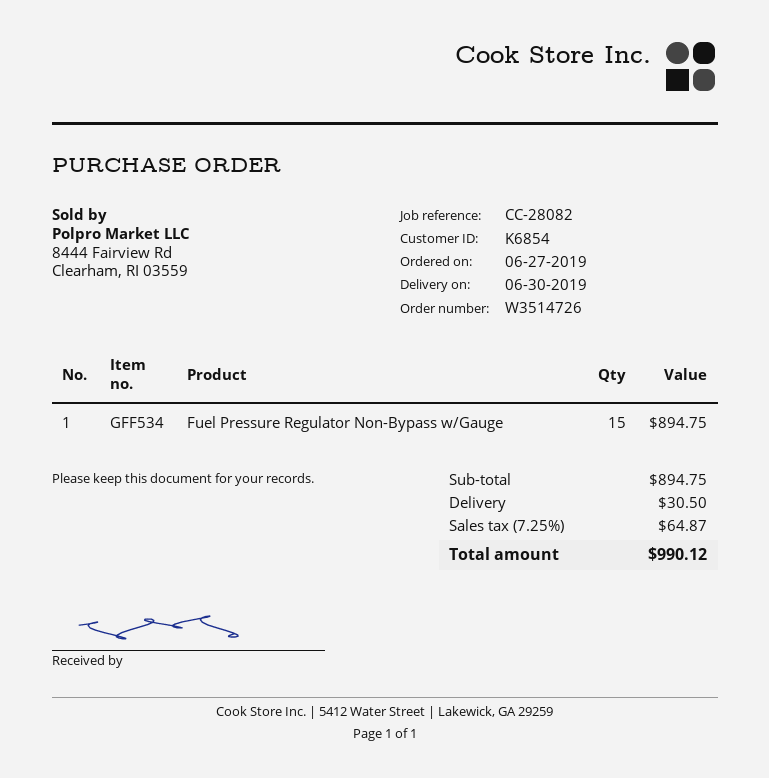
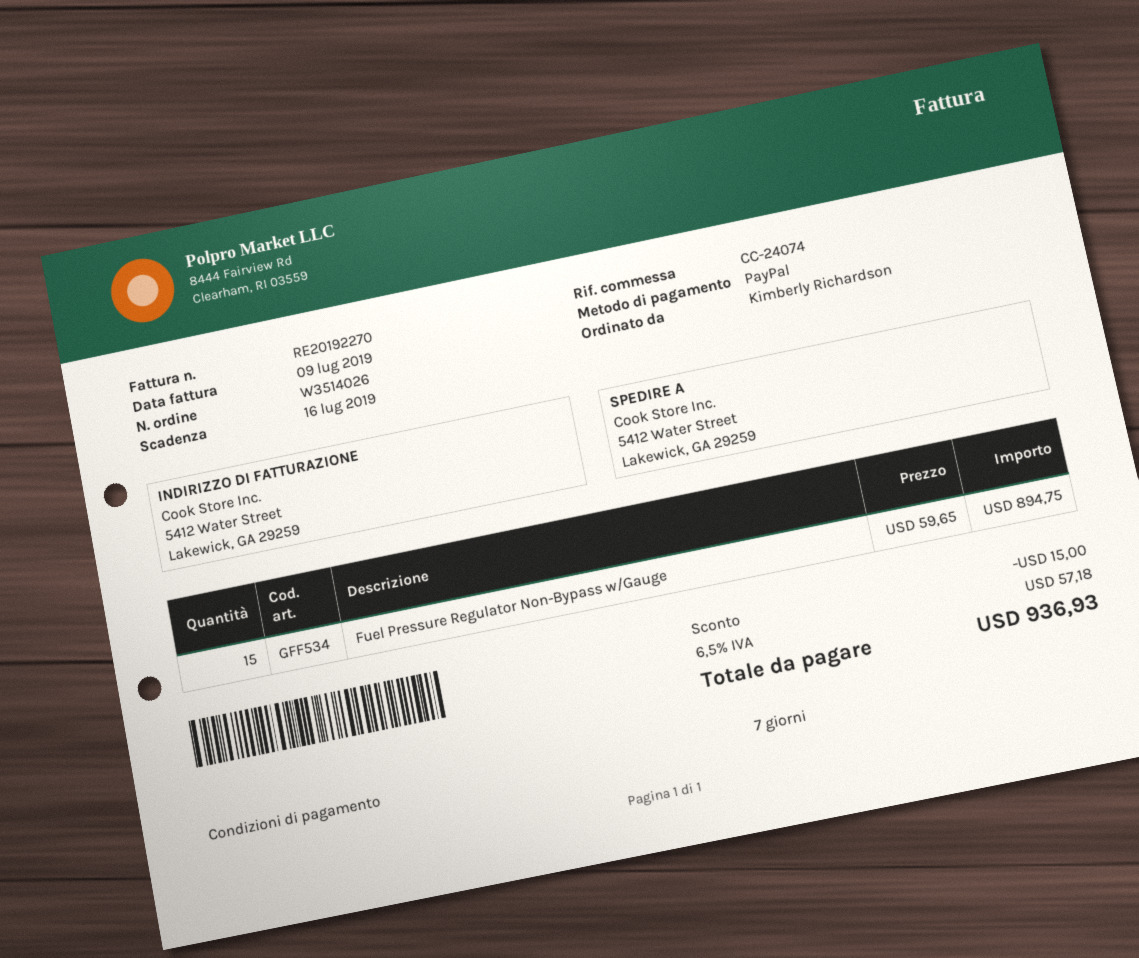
order number: W3514726 -> W3514026
reference: CC-28082 -> CC-24074
discount: none -> 15.00
shipping: 30.50 -> none
tax: 7.25% = 64.87 -> 6.5% = 57.18
total: 990.12 -> 936.93

